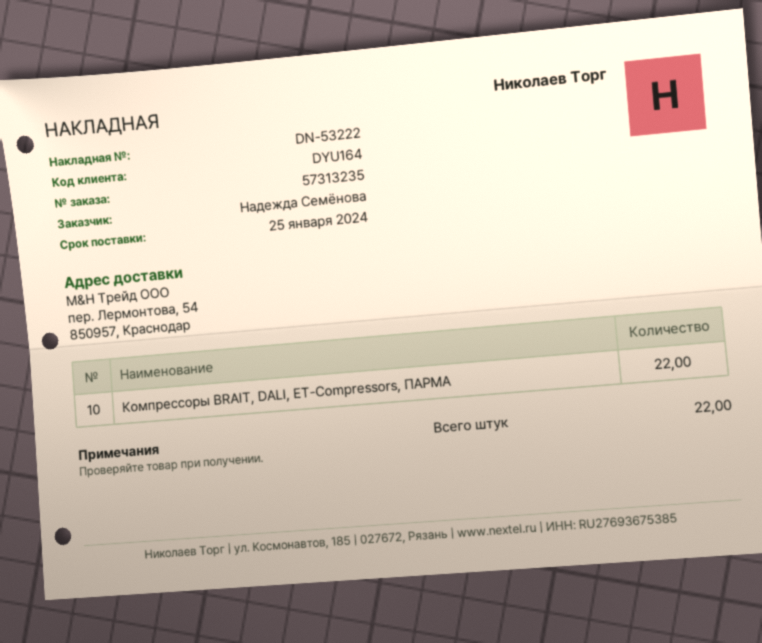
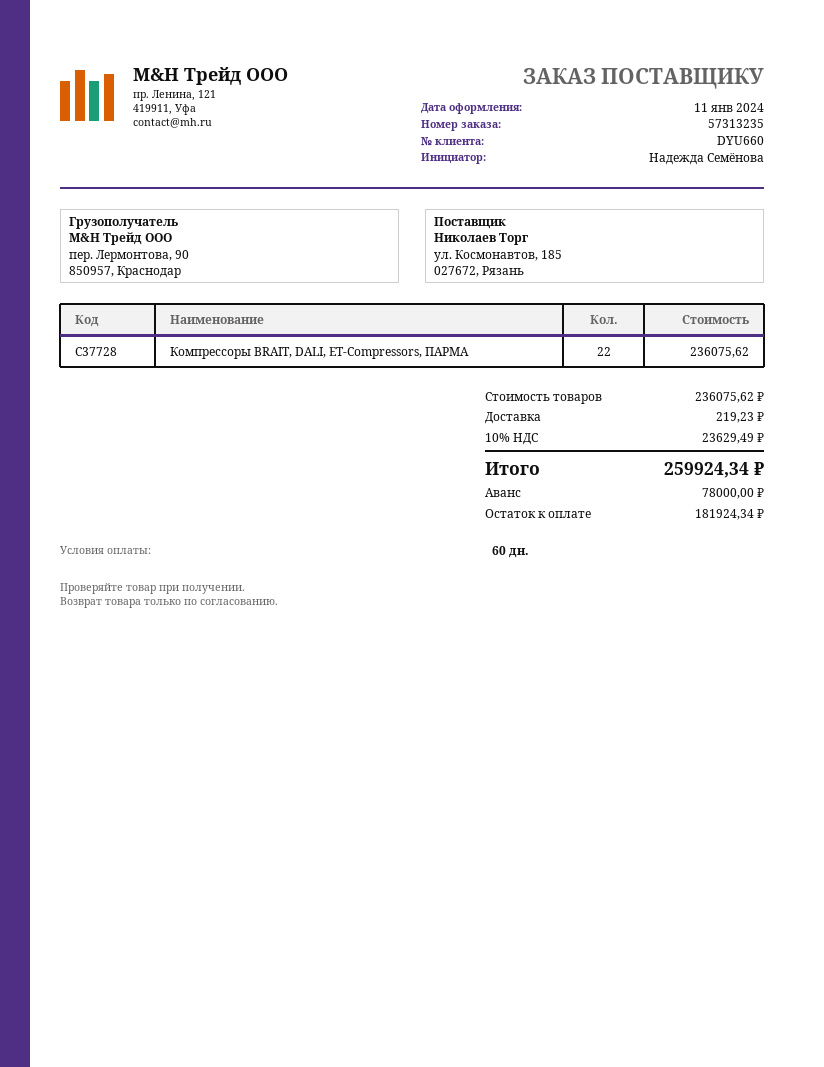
customer number: DYU164 -> DYU660
ship to: пер. Лермонтова, 54, 850957, Краснодар -> пер. Лермонтова, 90, 850957, Краснодар

